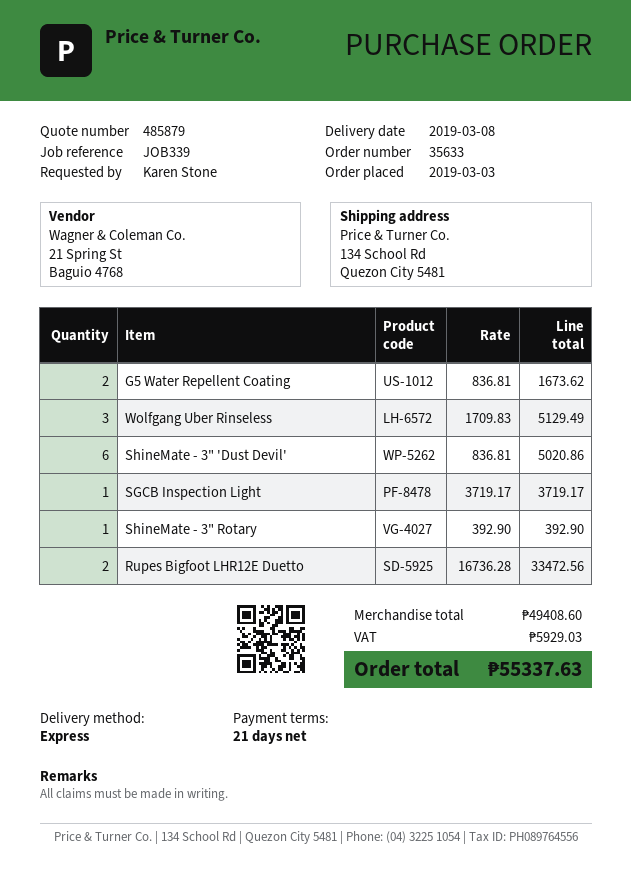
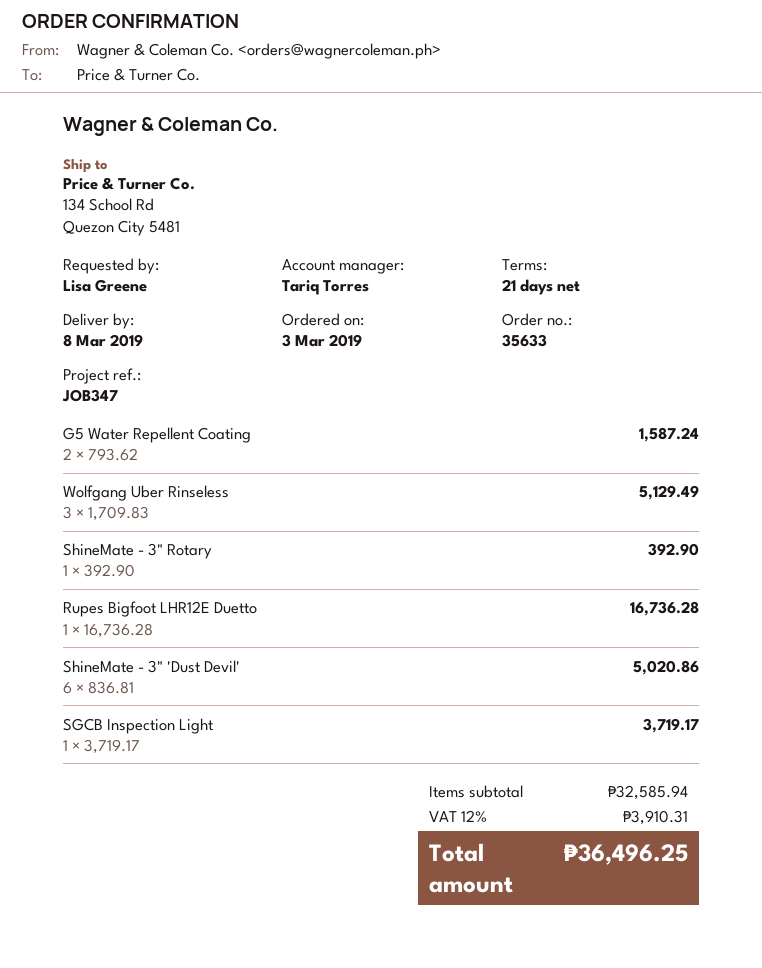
reference: JOB339 -> JOB347
ordered by: Karen Stone -> Lisa Greene
G5 Water Repellent Coating: 2 x 836.81 = 1673.62 -> 2 x 793.62 = 1587.24
Rupes Bigfoot LHR12E Duetto: 2 x 16736.28 = 33472.56 -> 1 x 16736.28 = 16736.28
subtotal: 49408.60 -> 32585.94
tax: 5929.03 -> 3910.31
total: 55337.63 -> 36496.25

